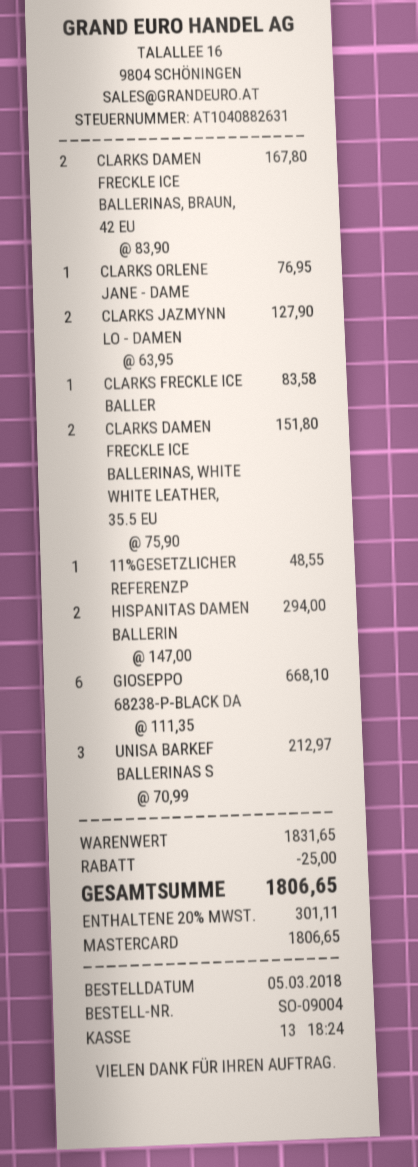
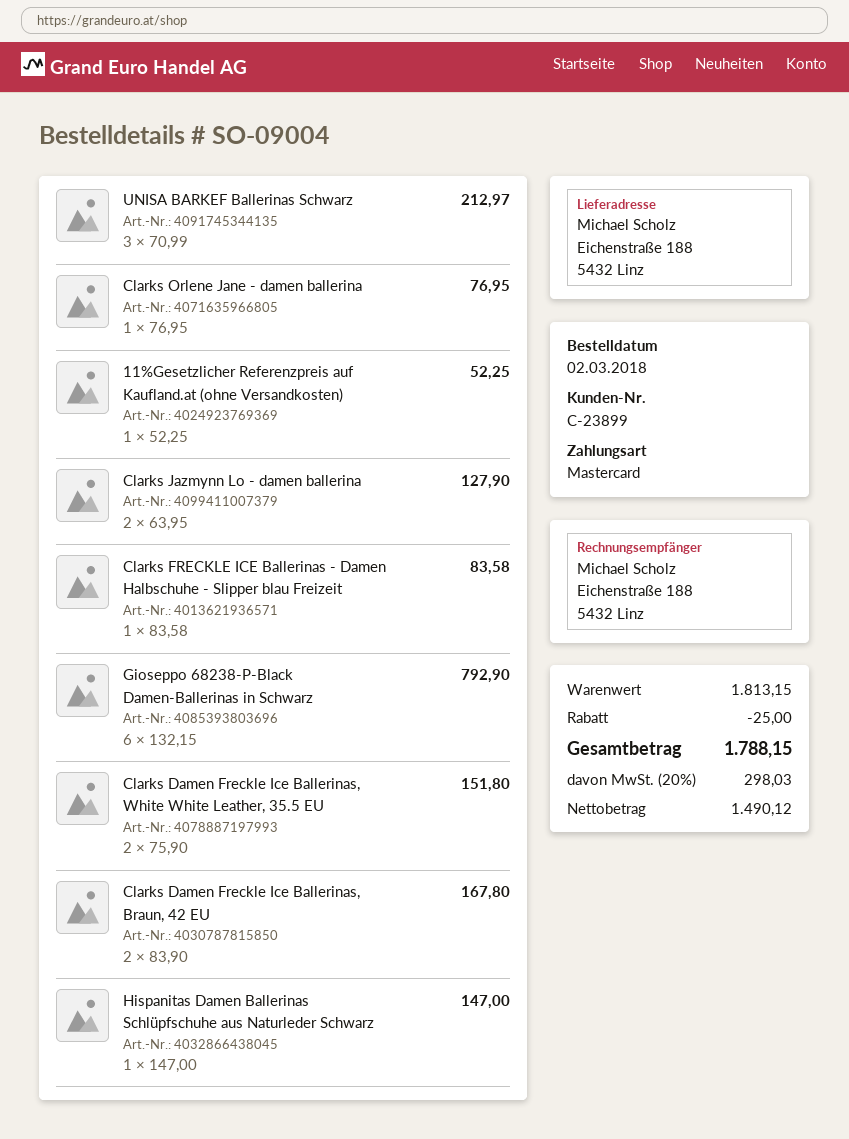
order date: 2018-03-05 -> 2018-03-02
11%GESETZLICHER REFERENZP: 1 x 48.55 = 48.55 -> 1 x 52.25 = 52.25
HISPANITAS DAMEN BALLERIN: 2 x 147.00 = 294.00 -> 1 x 147.00 = 147.00
GIOSEPPO 68238-P-BLACK DA: 6 x 111.35 = 668.10 -> 6 x 132.15 = 792.90
subtotal: 1831.65 -> 1813.15
tax: 20% = 301.11 -> 20% = 298.03
total: 1806.65 -> 1788.15

